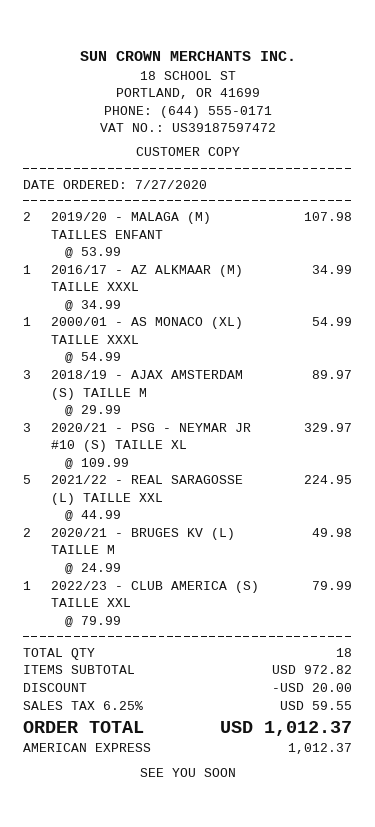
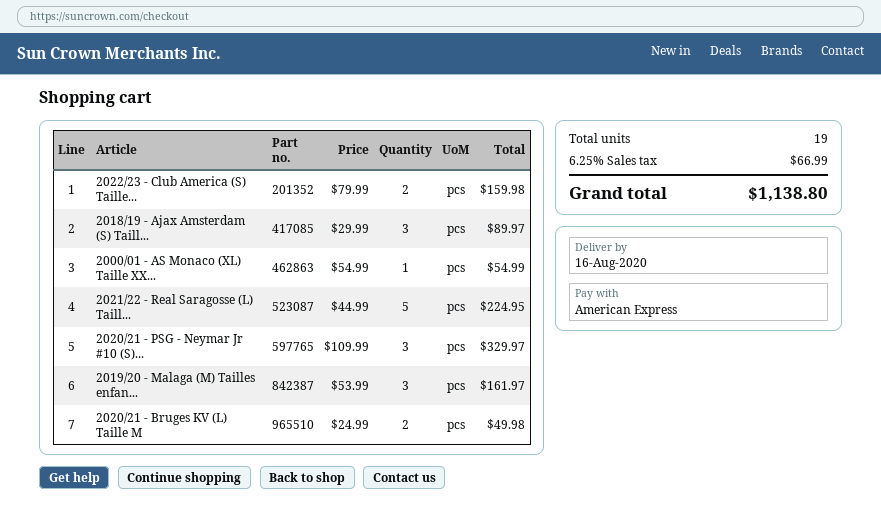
2019/20 - MALAGA (M) TAILLES ENFANT: 2 x 53.99 = 107.98 -> 3 x 53.99 = 161.97
2016/17 - AZ ALKMAAR (M) TAILLE XXXL: 1 x 34.99 = 34.99 -> none
2022/23 - CLUB AMERICA (S) TAILLE XXL: 1 x 79.99 = 79.99 -> 2 x 79.99 = 159.98
total quantity: 18 -> 19
discount: 20.00 -> none
tax: 6.25% = 59.55 -> 6.25% = 66.99
total: 1012.37 -> 1138.80

